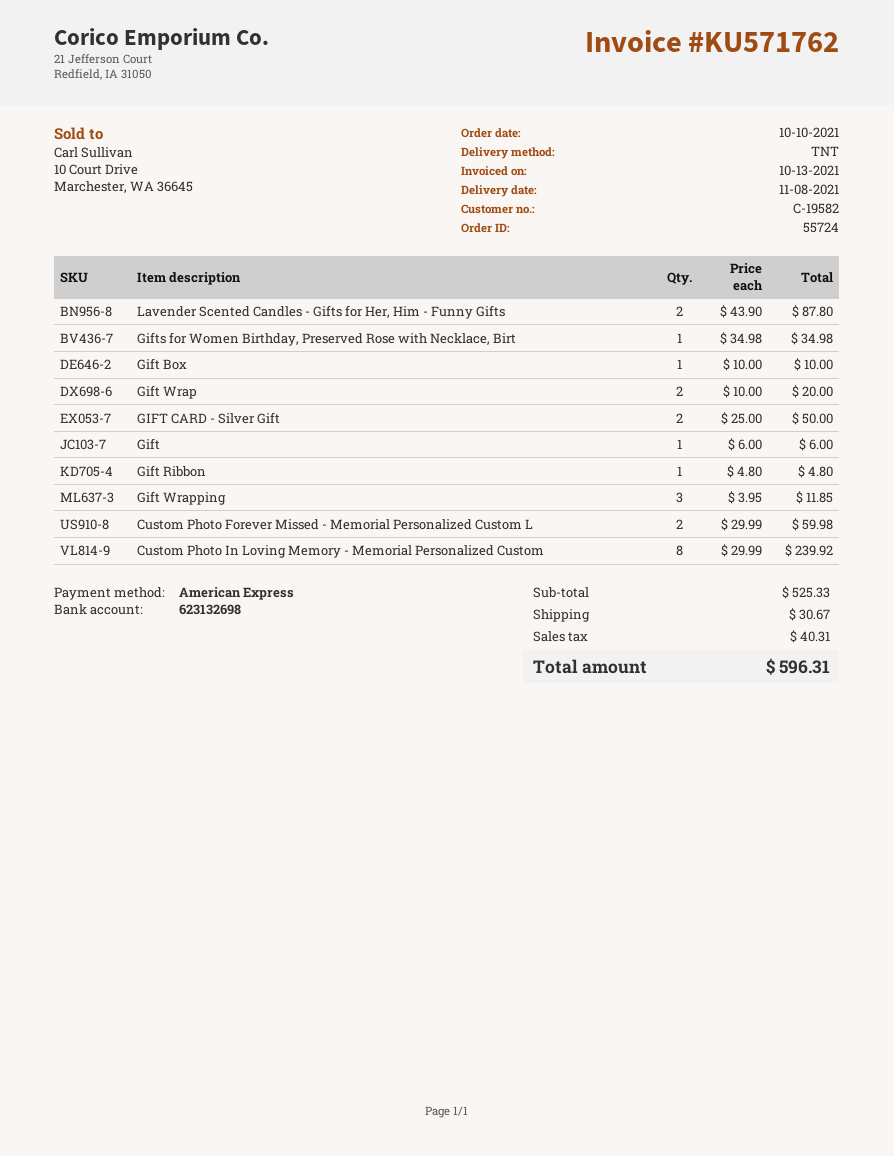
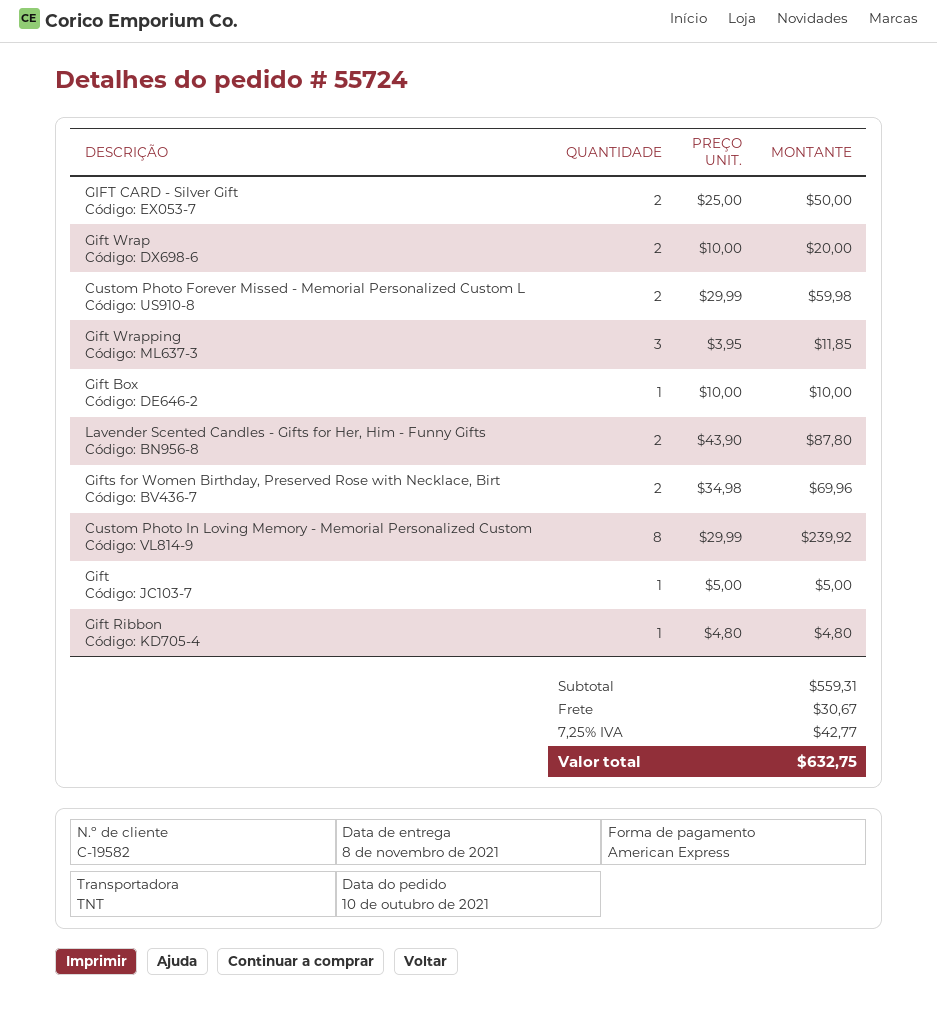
Gifts for Women Birthday, Preserved Rose with Necklace, Birt: 1 x 34.98 = 34.98 -> 2 x 34.98 = 69.96
Gift: 1 x 6.00 = 6.00 -> 1 x 5.00 = 5.00
subtotal: 525.33 -> 559.31
tax: 40.31 -> 42.77
total: 596.31 -> 632.75

